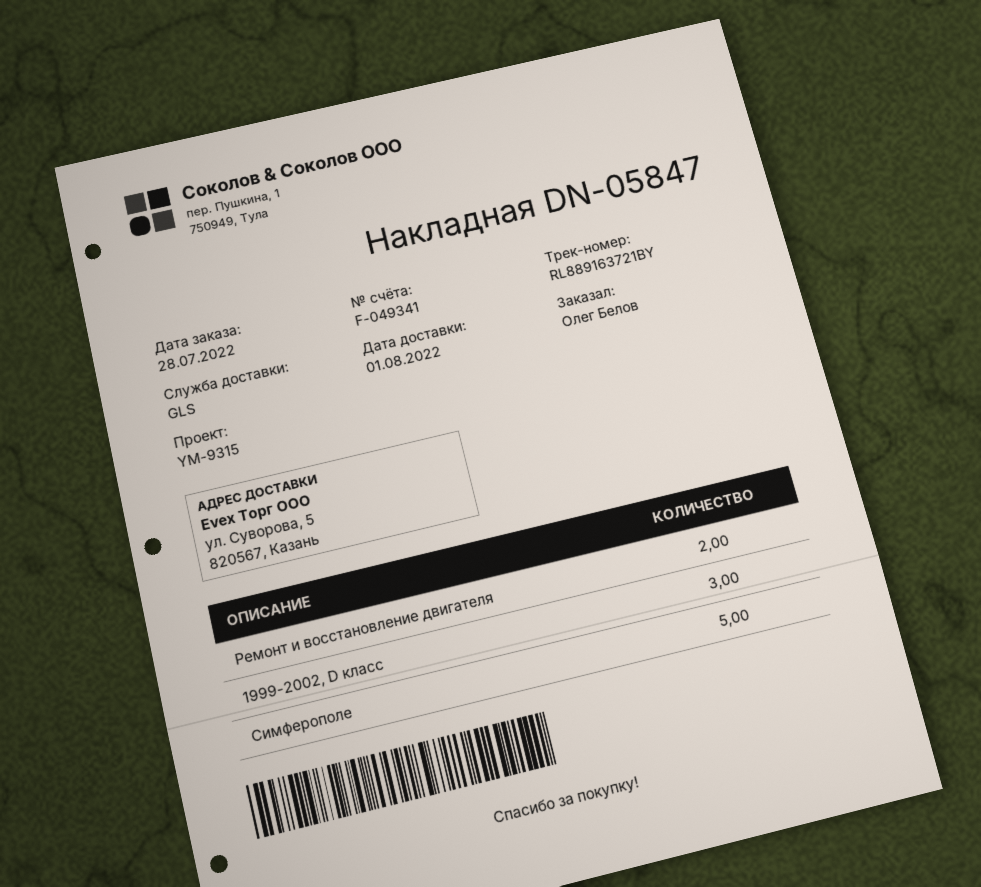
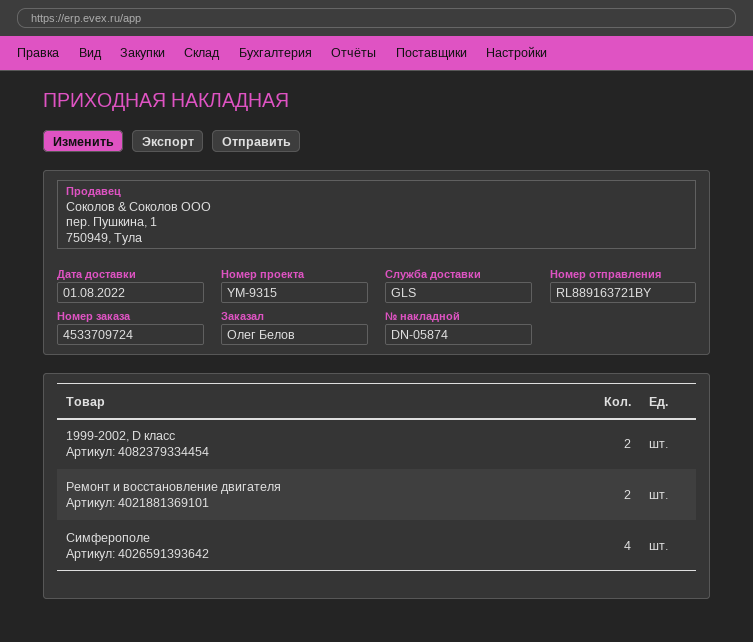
delivery note number: DN-05847 -> DN-05874
1999-2002, D класс: 3 -> 2
Симферополе: 5 -> 4

